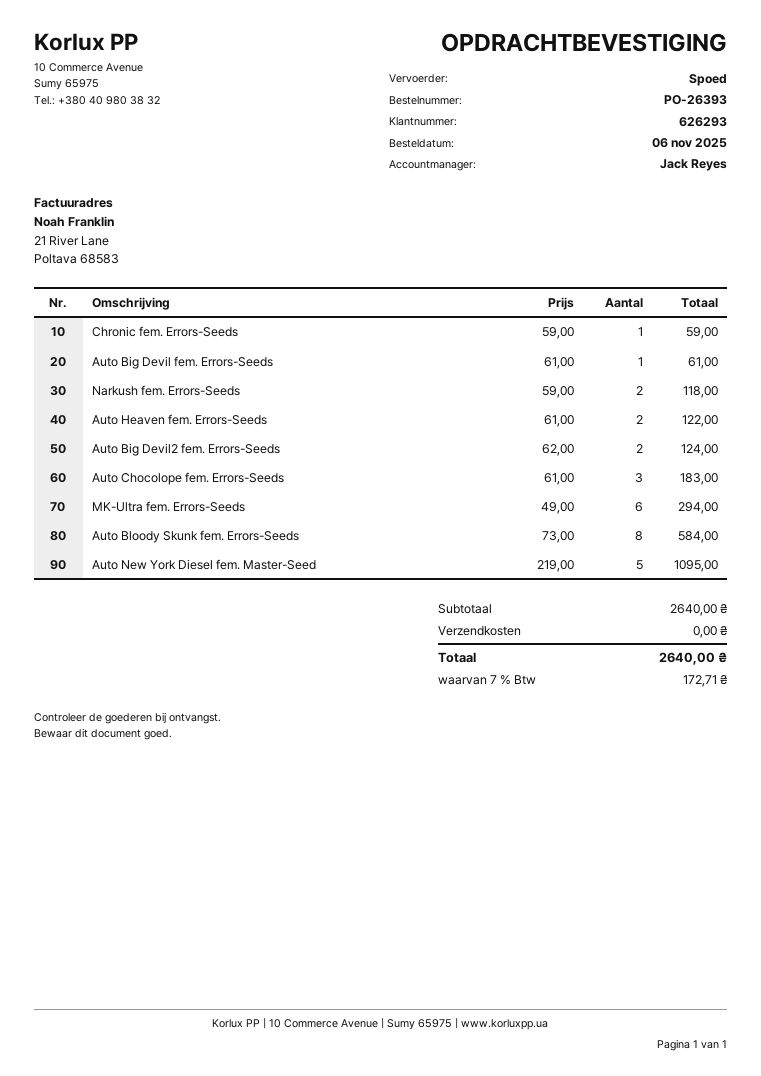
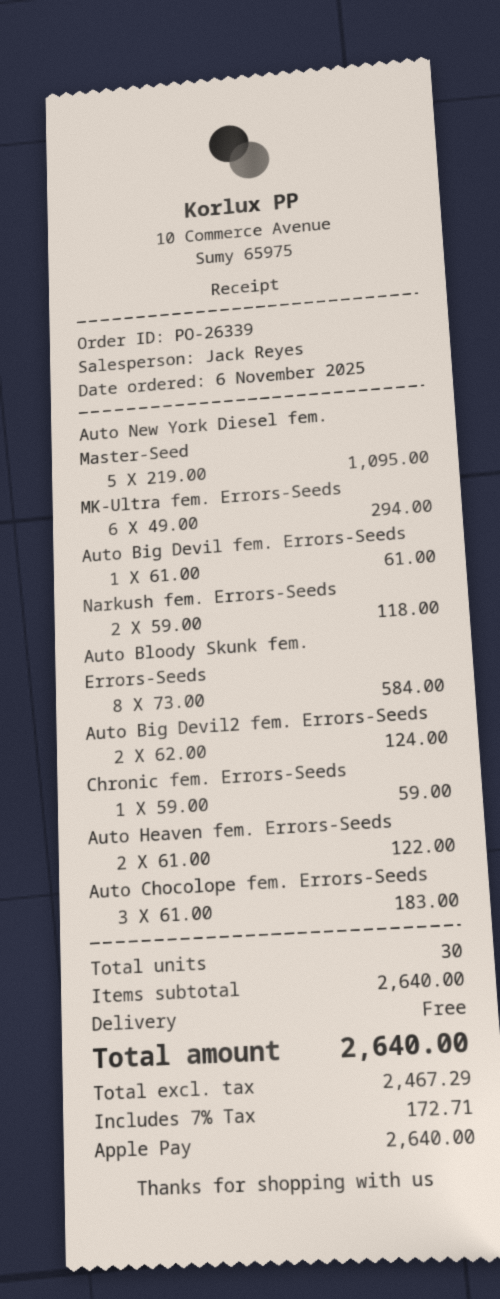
order number: PO-26393 -> PO-26339

